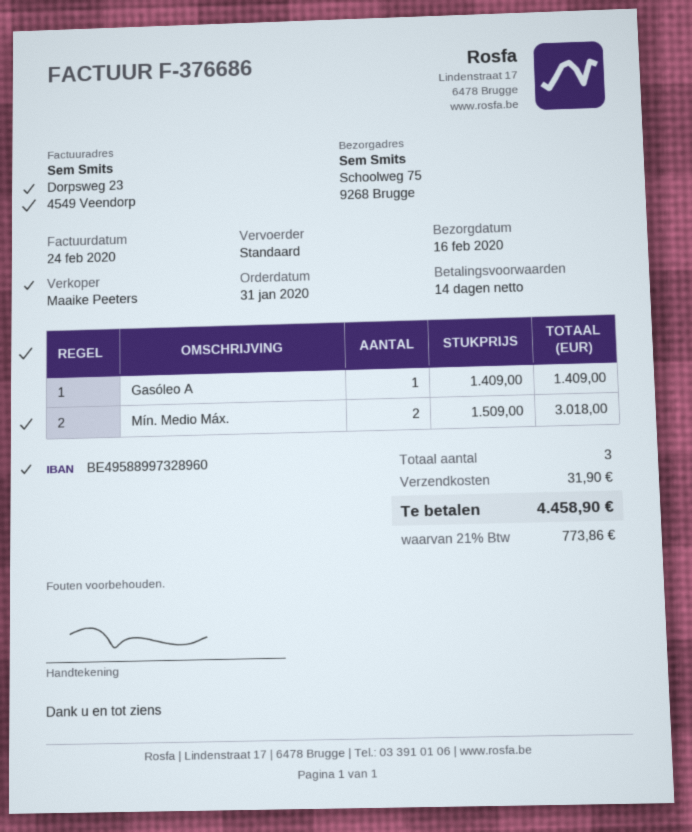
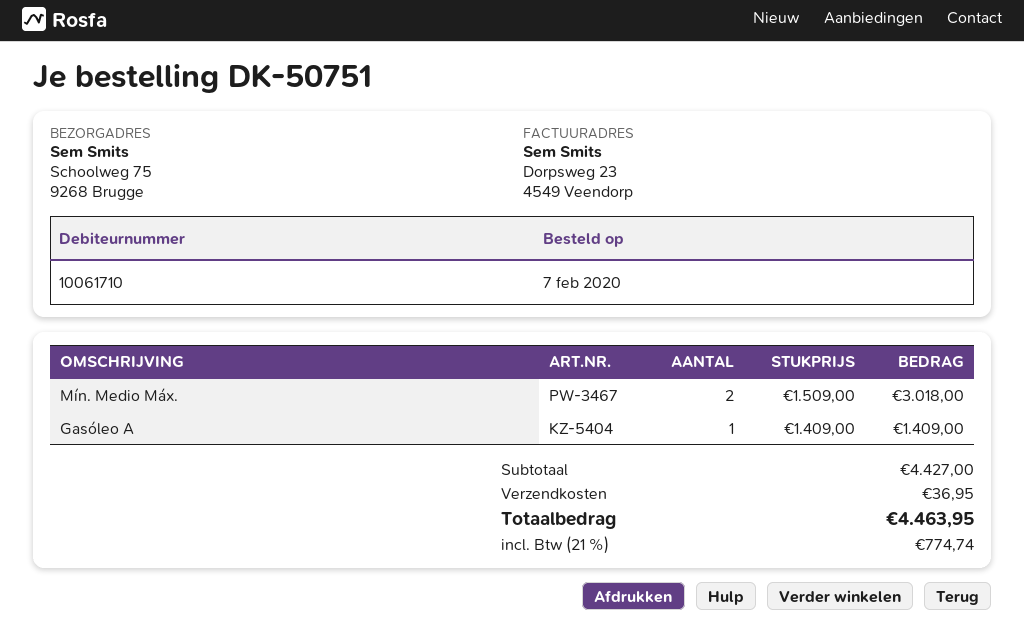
order date: 2020-01-31 -> 2020-02-07
shipping: 31.90 -> 36.95
tax: 21% = 773.86 -> 21% = 774.74
total: 4458.90 -> 4463.95

